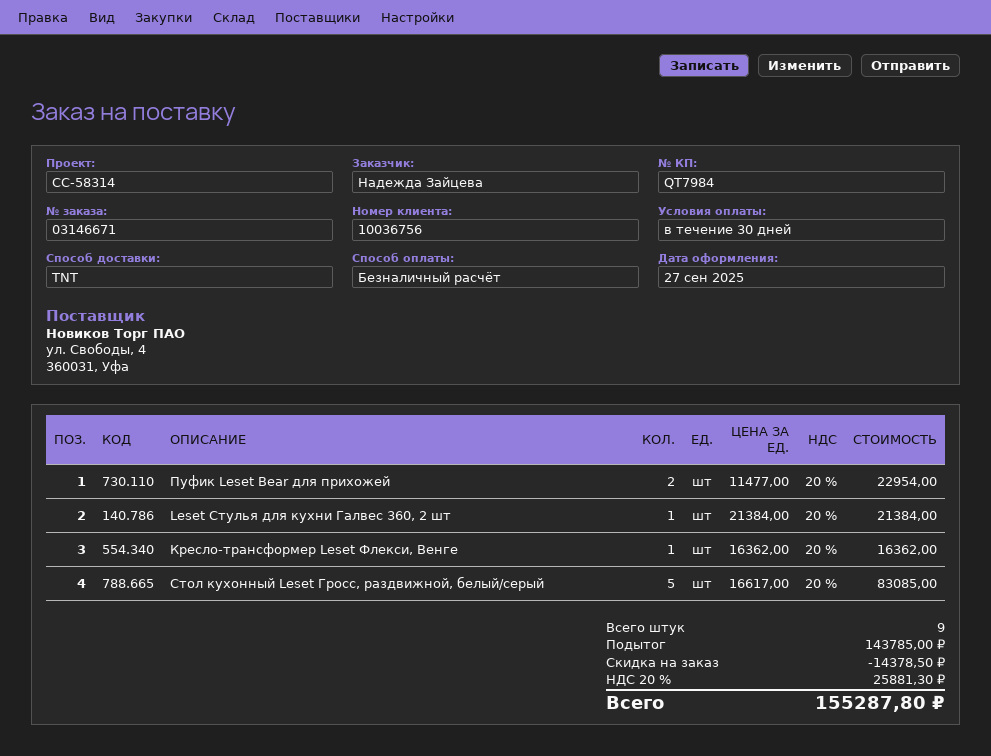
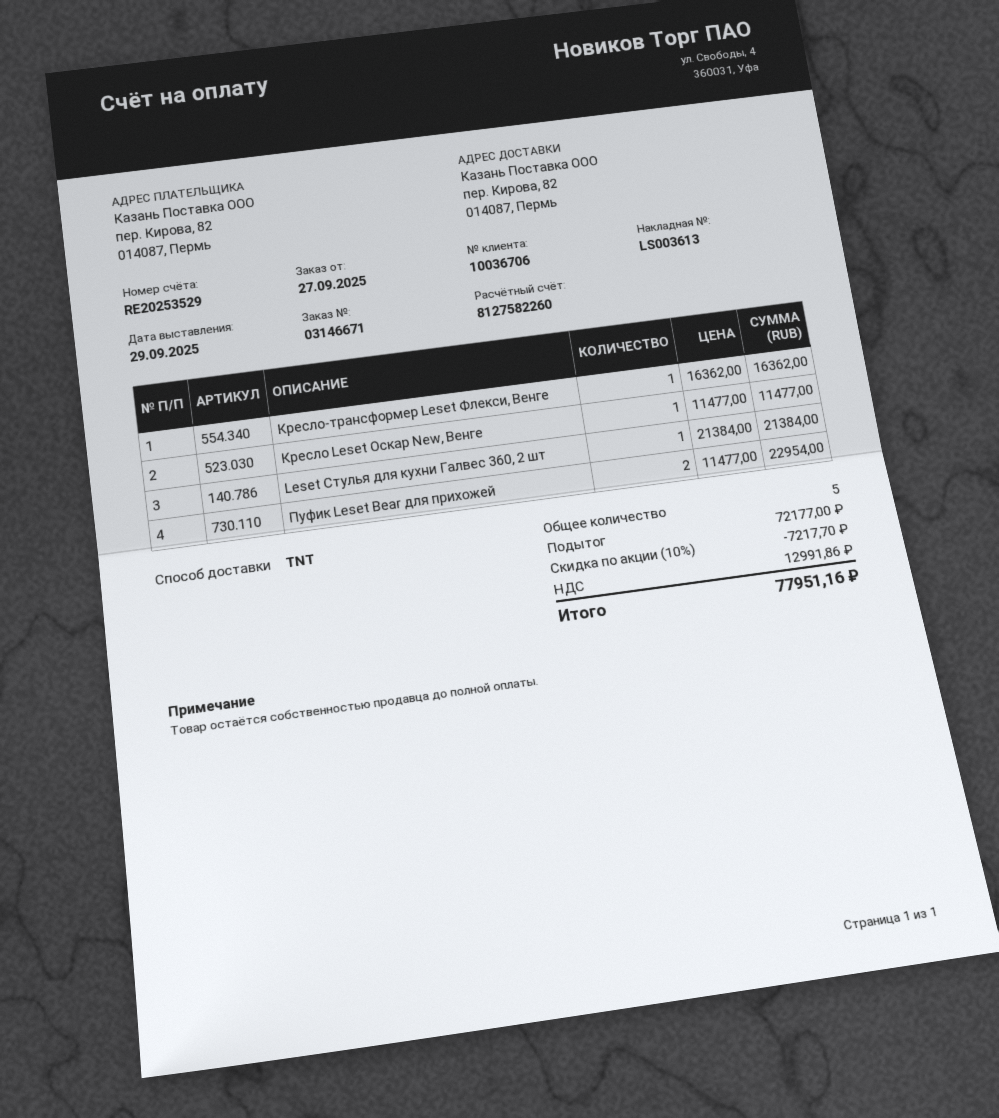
customer number: 10036756 -> 10036706
Стол кухонный Leset Гросс, раздвижной, белый/серый: 5 x 16617.00 = 83085.00 -> none
Кресло Leset Оскар New, Венге: none -> 1 x 11477.00 = 11477.00
total quantity: 9 -> 5
subtotal: 143785.00 -> 72177.00
discount: 14378.50 -> 7217.70
tax: 25881.30 -> 12991.86
total: 155287.80 -> 77951.16

